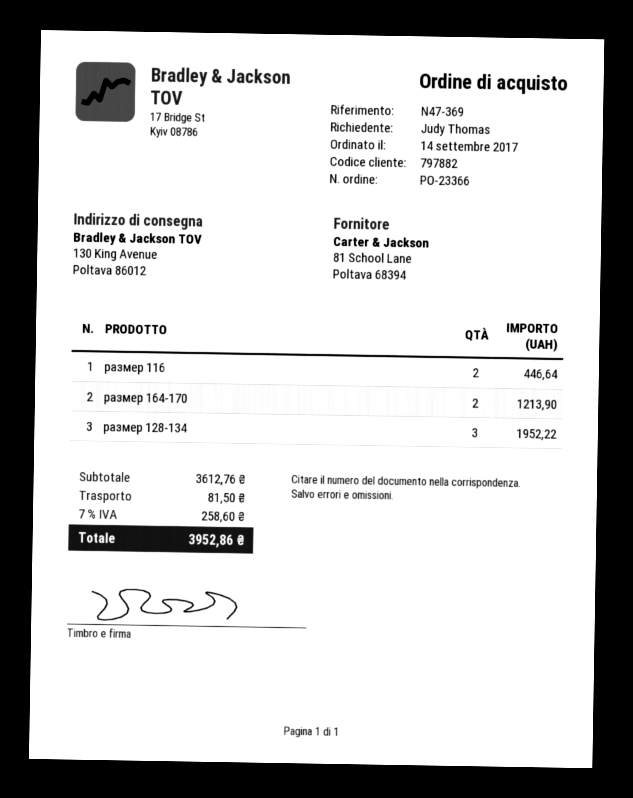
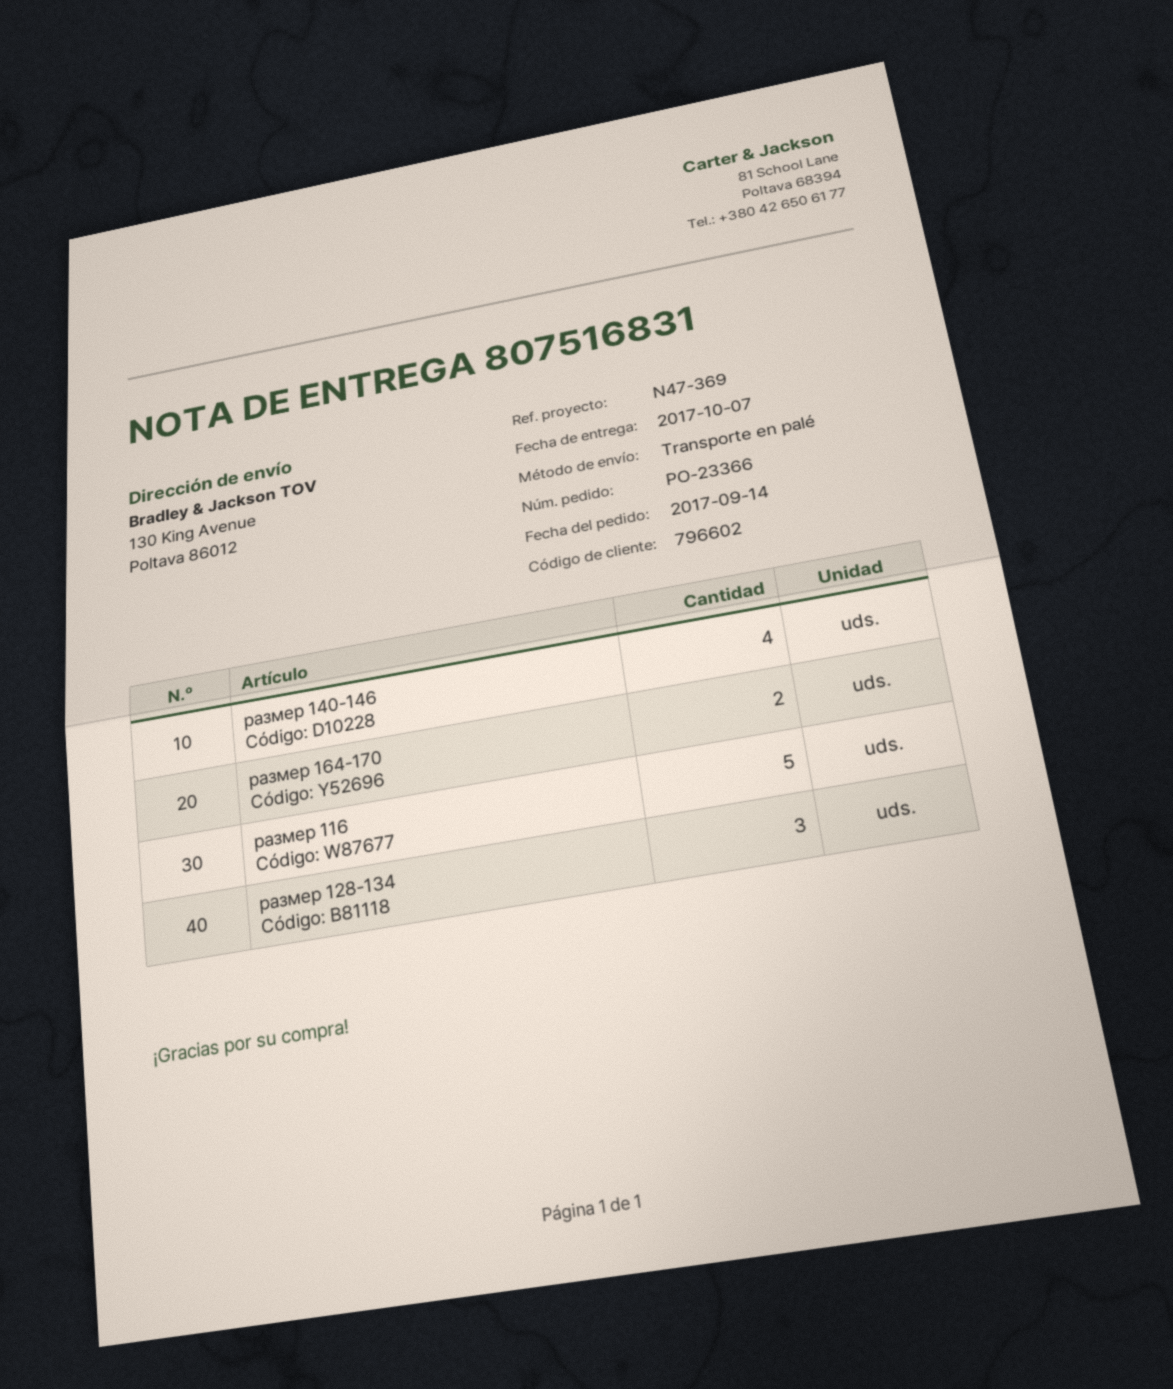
customer number: 797882 -> 796602
размер 116: 2 -> 5
размер 140-146: none -> 4

